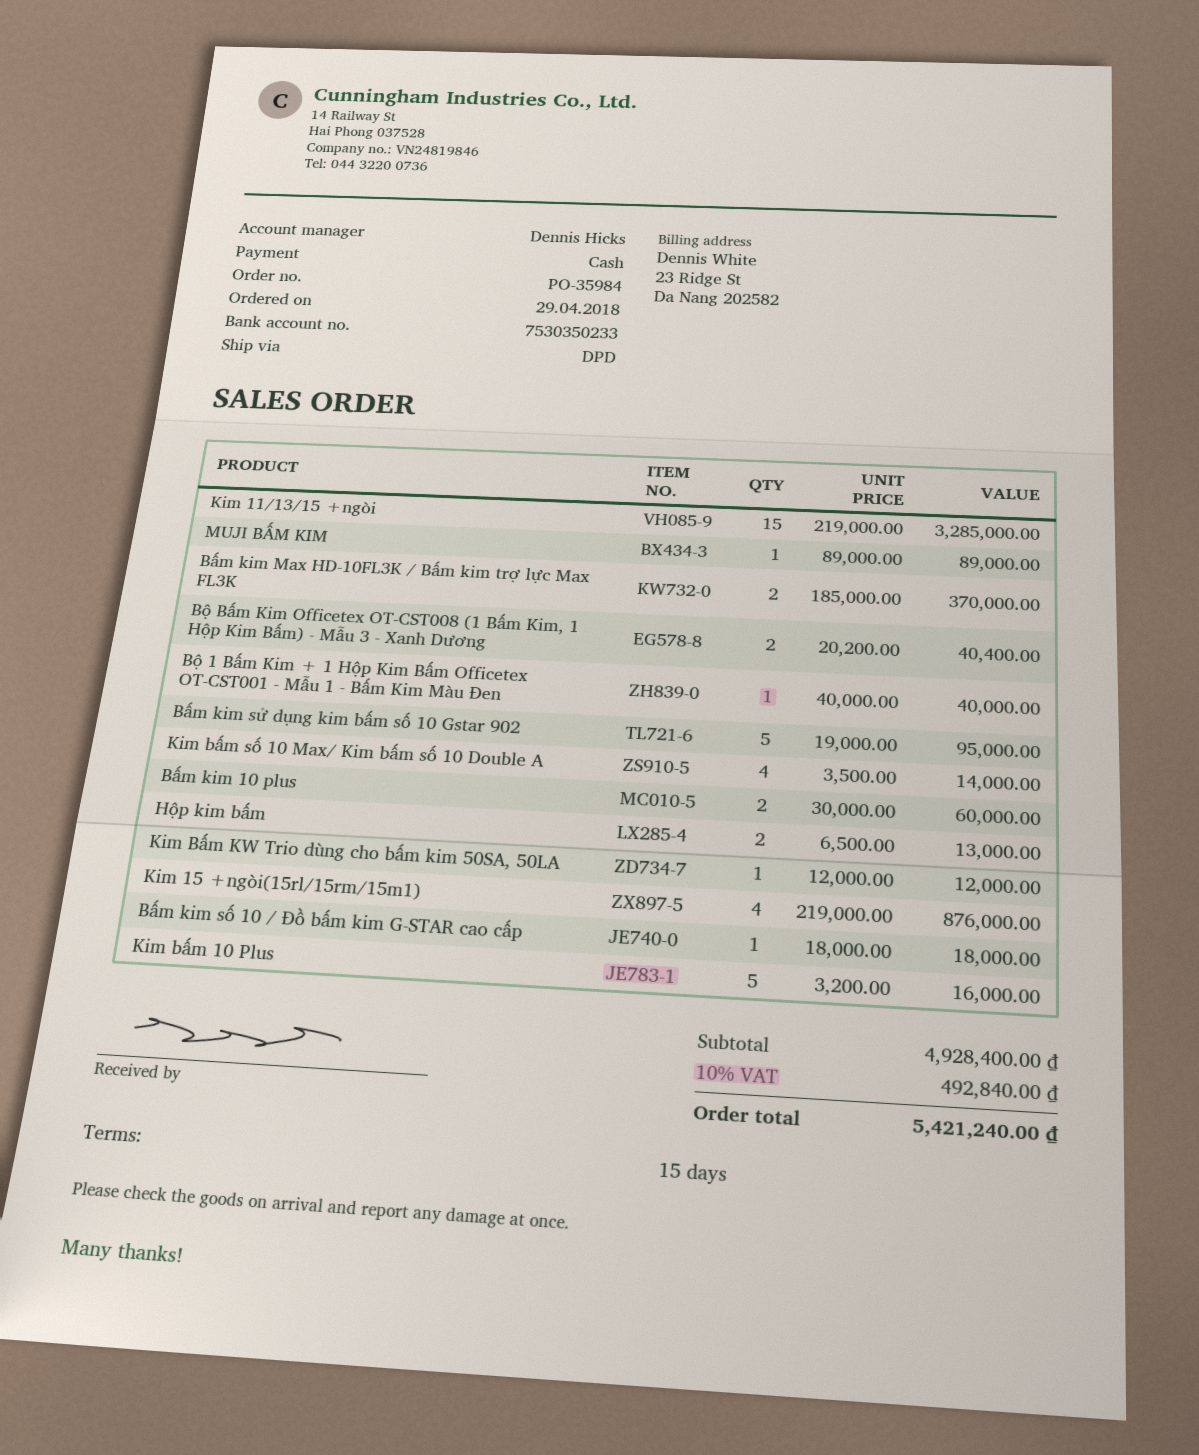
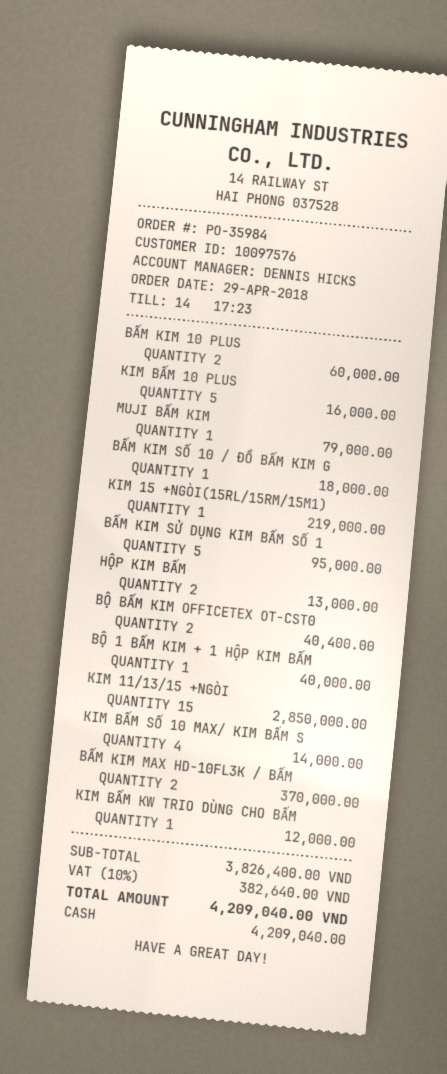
Kim 11/13/15 +ngòi: 15 for 3285000.00 -> 15 for 2850000.00
MUJI BẤM KIM: 1 for 89000.00 -> 1 for 79000.00
Kim 15 +ngòi(15rl/15rm/15m1): 4 for 876000.00 -> 1 for 219000.00
subtotal: 4928400.00 -> 3826400.00
tax: 10% = 492840.00 -> 10% = 382640.00
total: 5421240.00 -> 4209040.00

